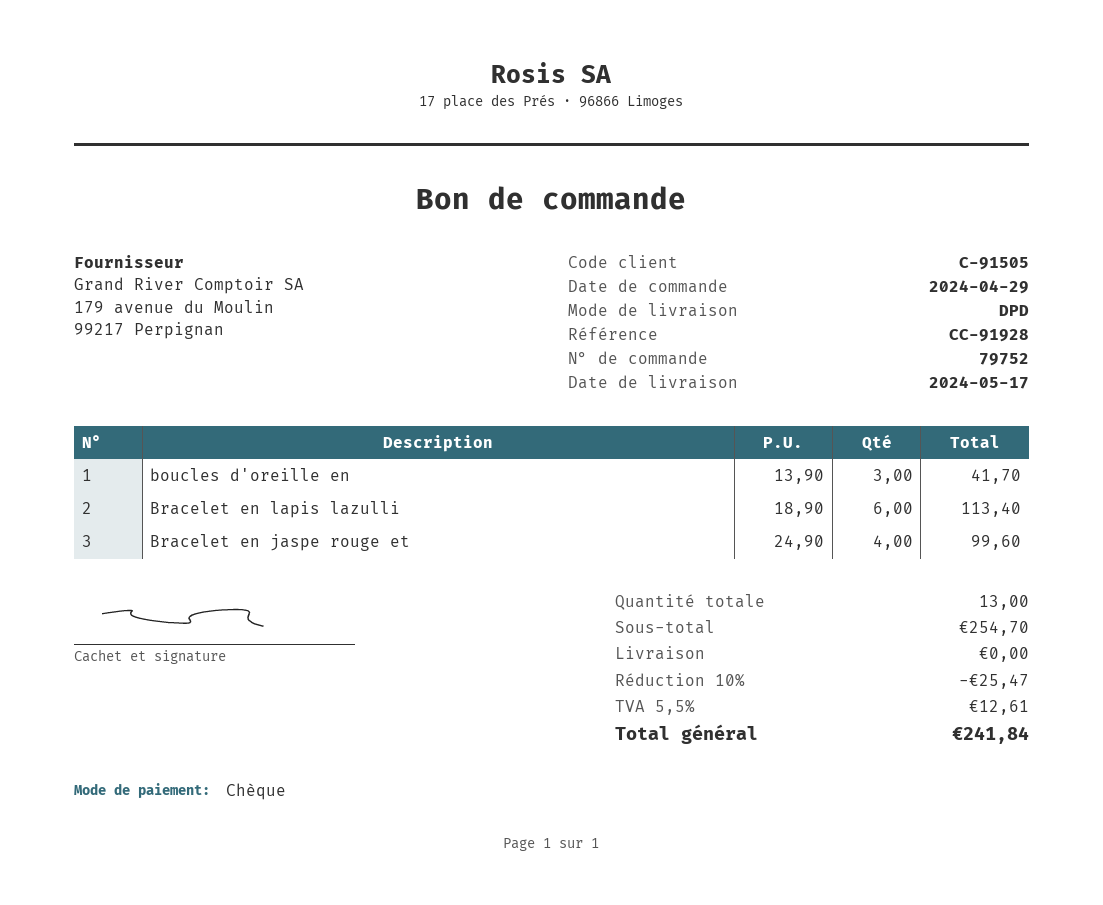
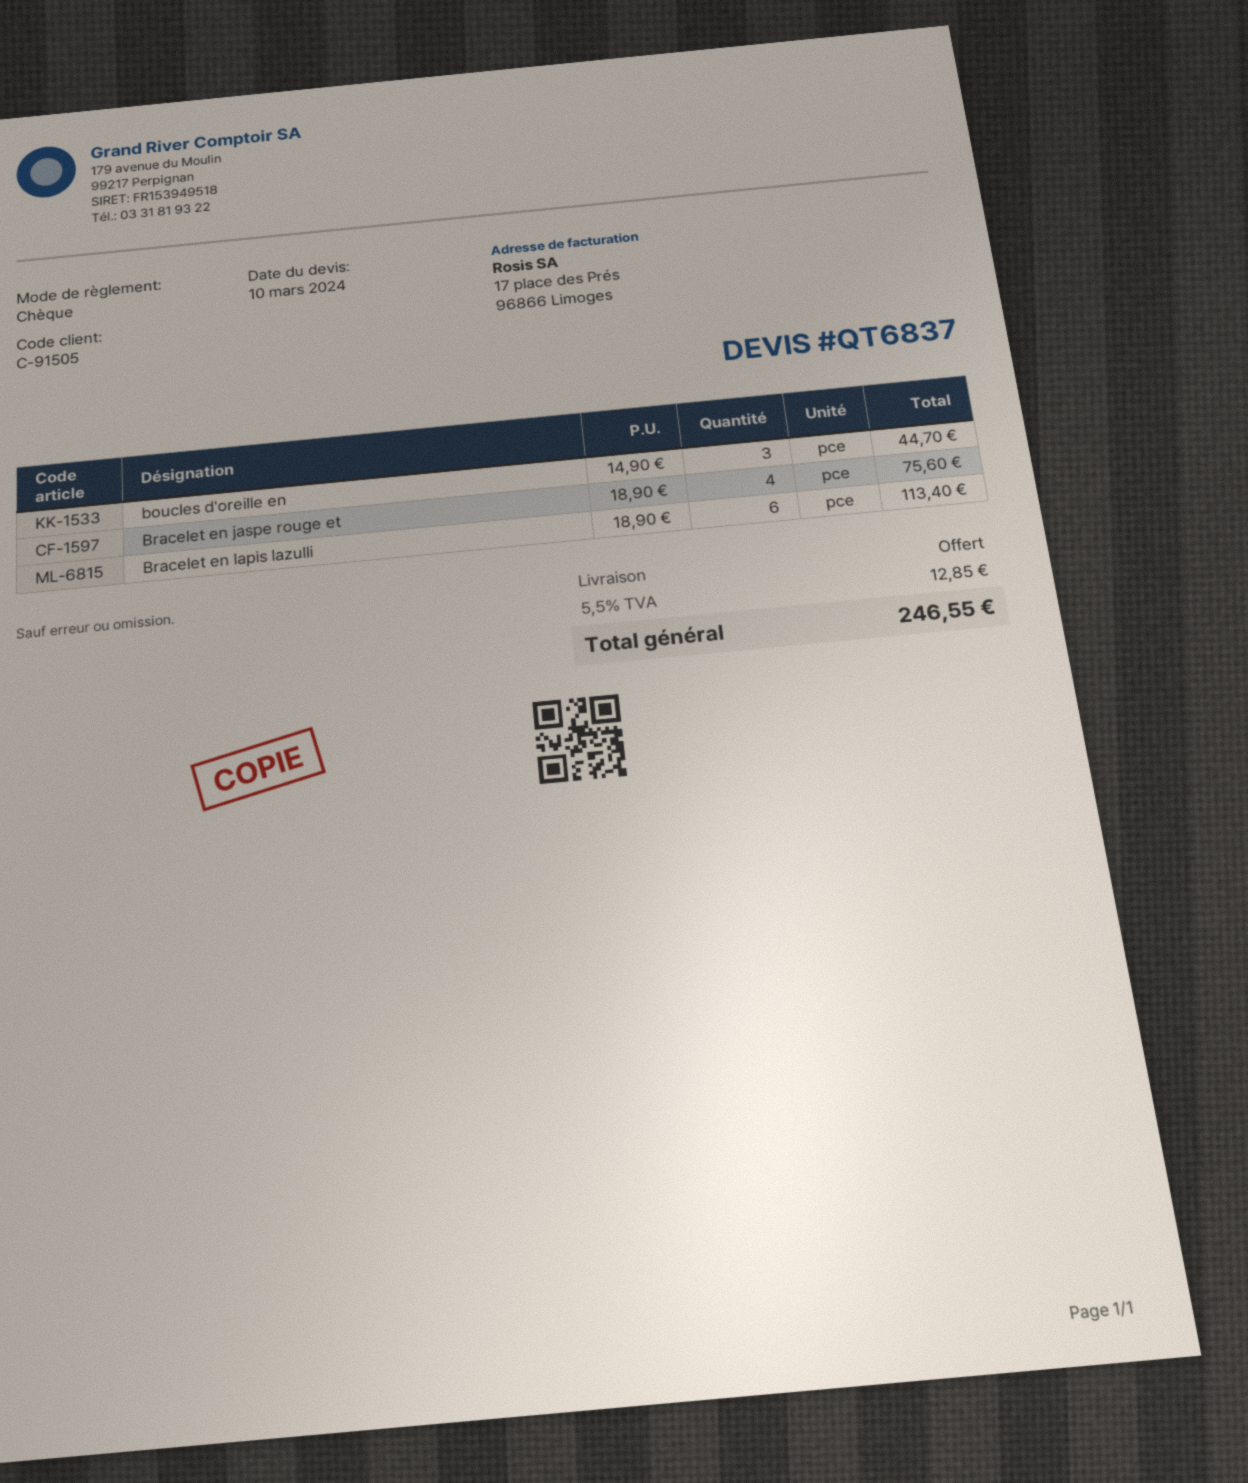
boucles d'oreille en: 3 x 13.90 = 41.70 -> 3 x 14.90 = 44.70
Bracelet en jaspe rouge et: 4 x 24.90 = 99.60 -> 4 x 18.90 = 75.60
discount: 10% = 25.47 -> none
tax: 5.5% = 12.61 -> 5.5% = 12.85
total: 241.84 -> 246.55

